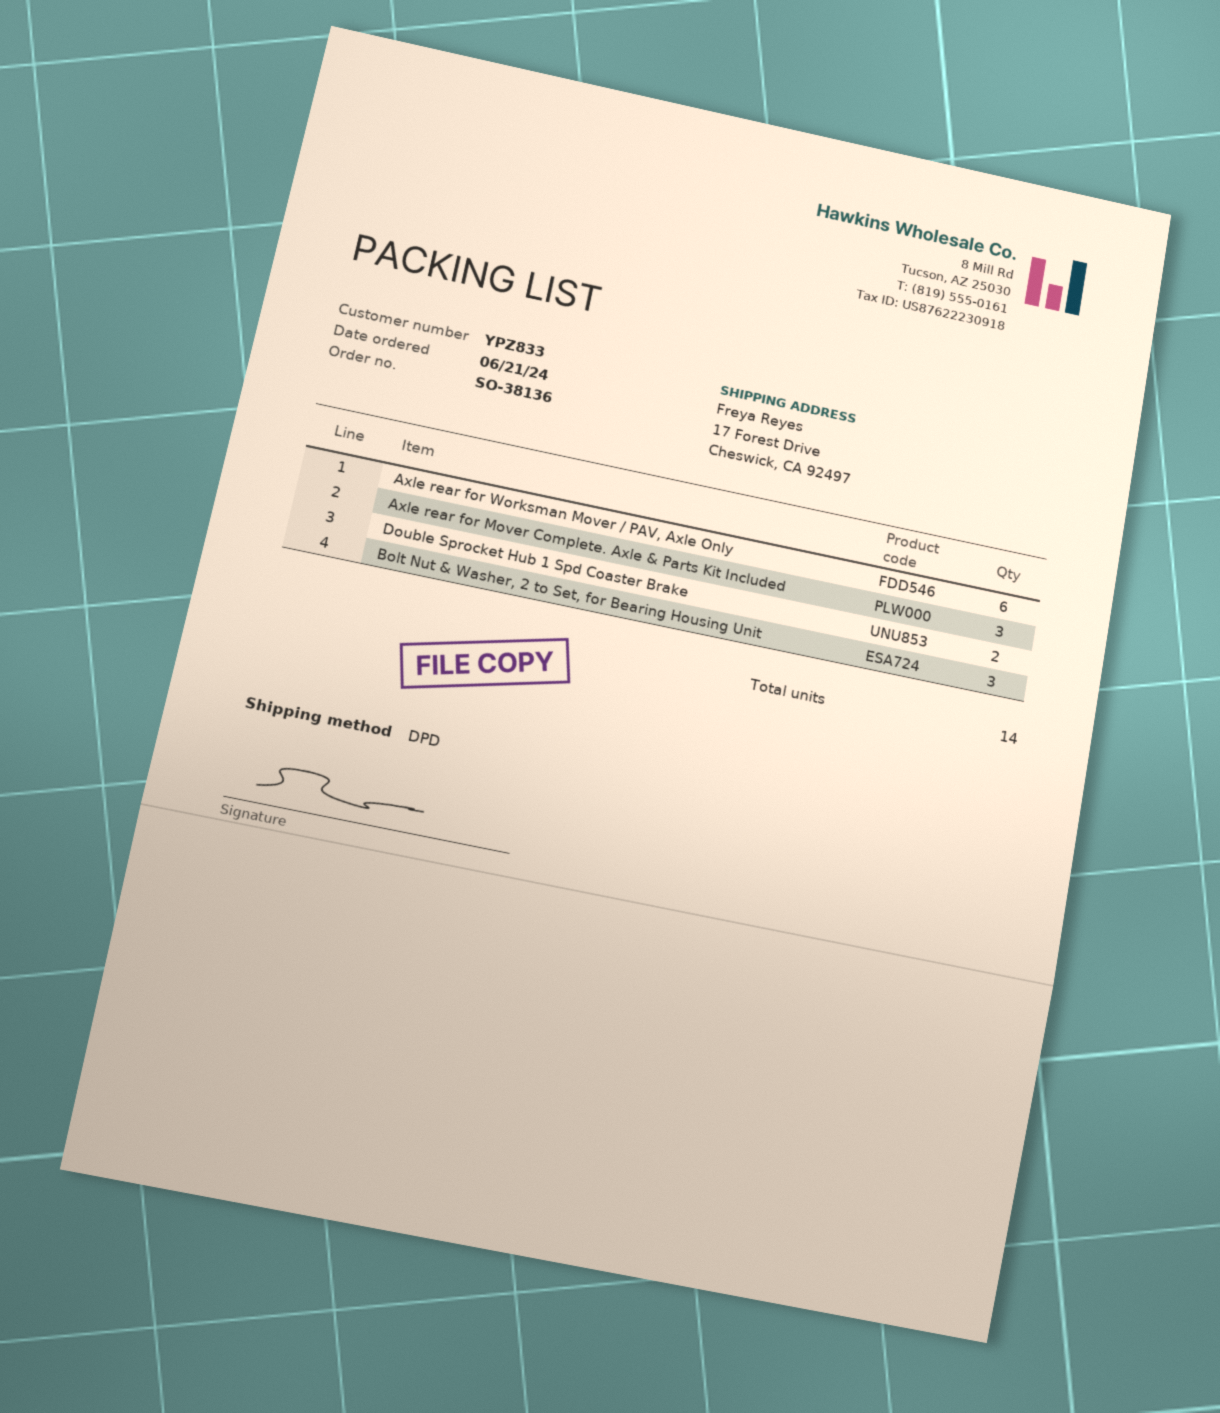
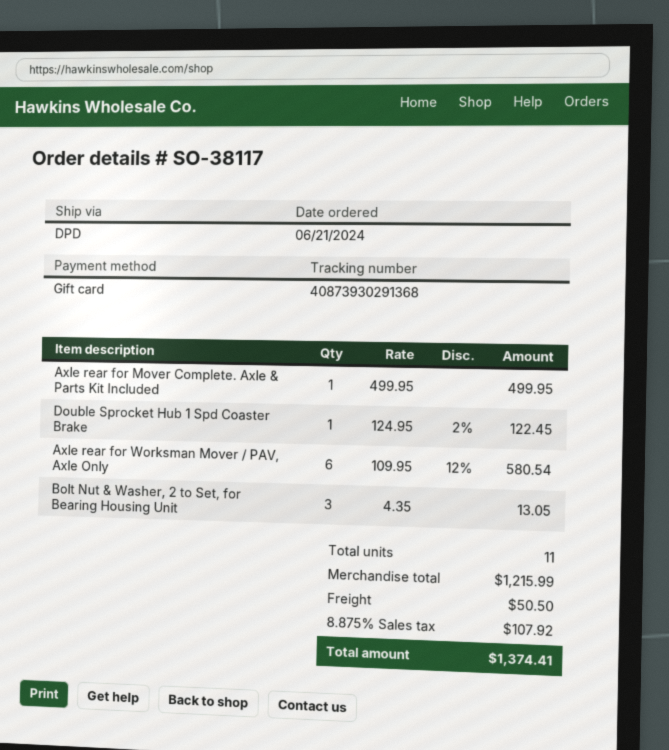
order number: SO-38136 -> SO-38117
Axle rear for Mover Complete. Axle & Parts Kit Included: 3 -> 1
Double Sprocket Hub 1 Spd Coaster Brake: 2 -> 1
total quantity: 14 -> 11

